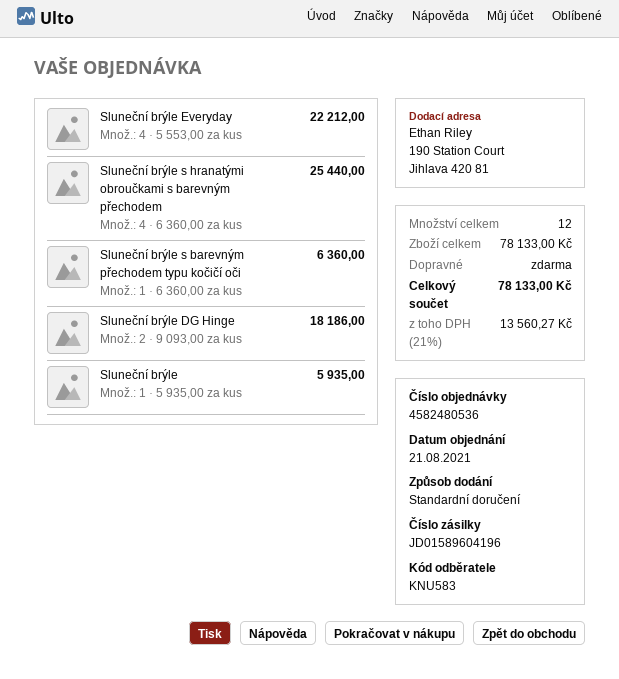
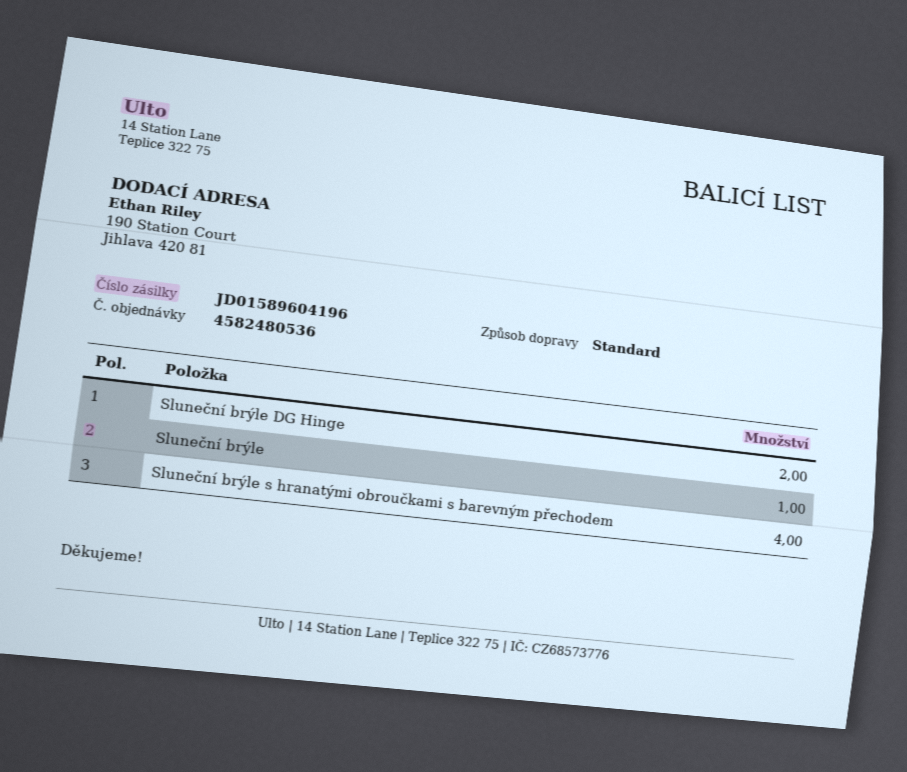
Sluneční brýle Everyday: 4 -> none
Sluneční brýle s barevným přechodem typu kočičí oči: 1 -> none

